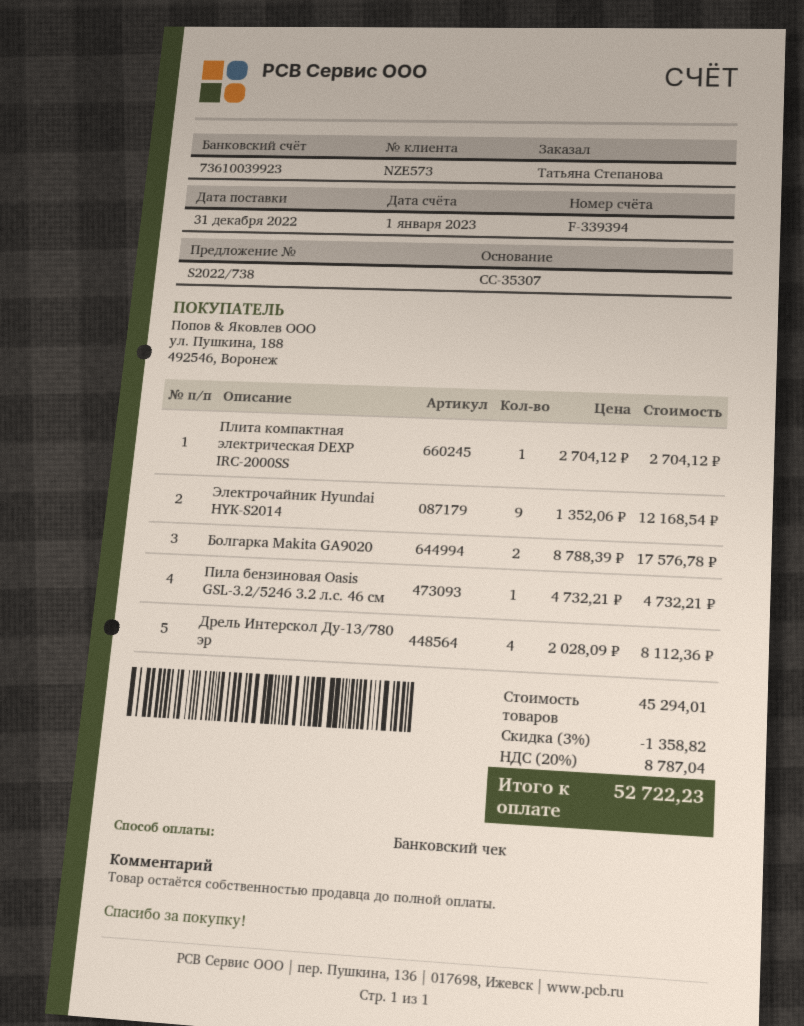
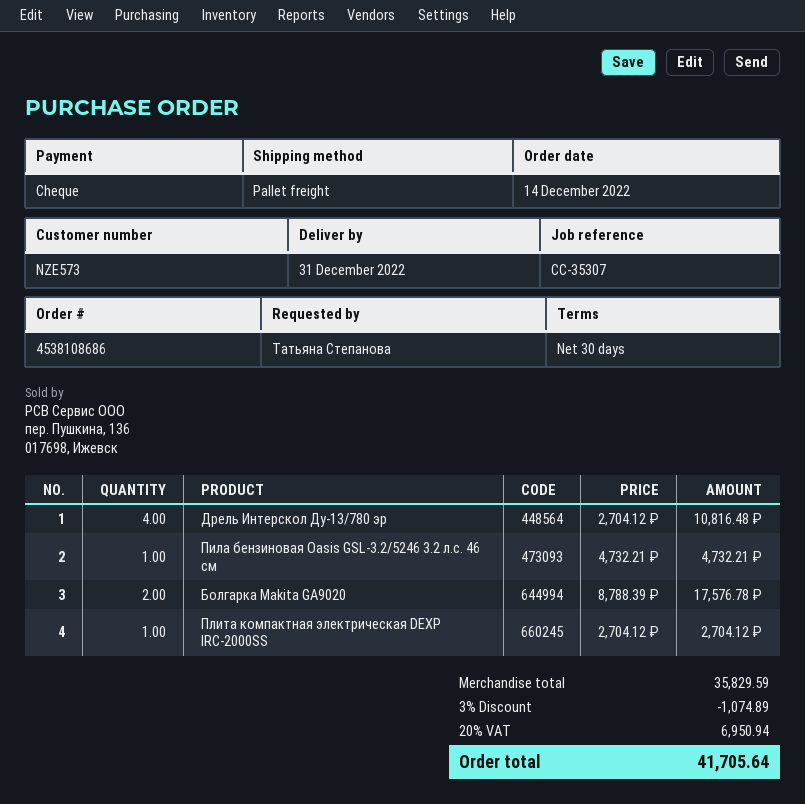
Электрочайник Hyundai HYK-S2014: 9 x 1352.06 = 12168.54 -> none
Дрель Интерскол Ду-13/780 эр: 4 x 2028.09 = 8112.36 -> 4 x 2704.12 = 10816.48
subtotal: 45294.01 -> 35829.59
discount: 3% = 1358.82 -> 3% = 1074.89
tax: 20% = 8787.04 -> 20% = 6950.94
total: 52722.23 -> 41705.64

